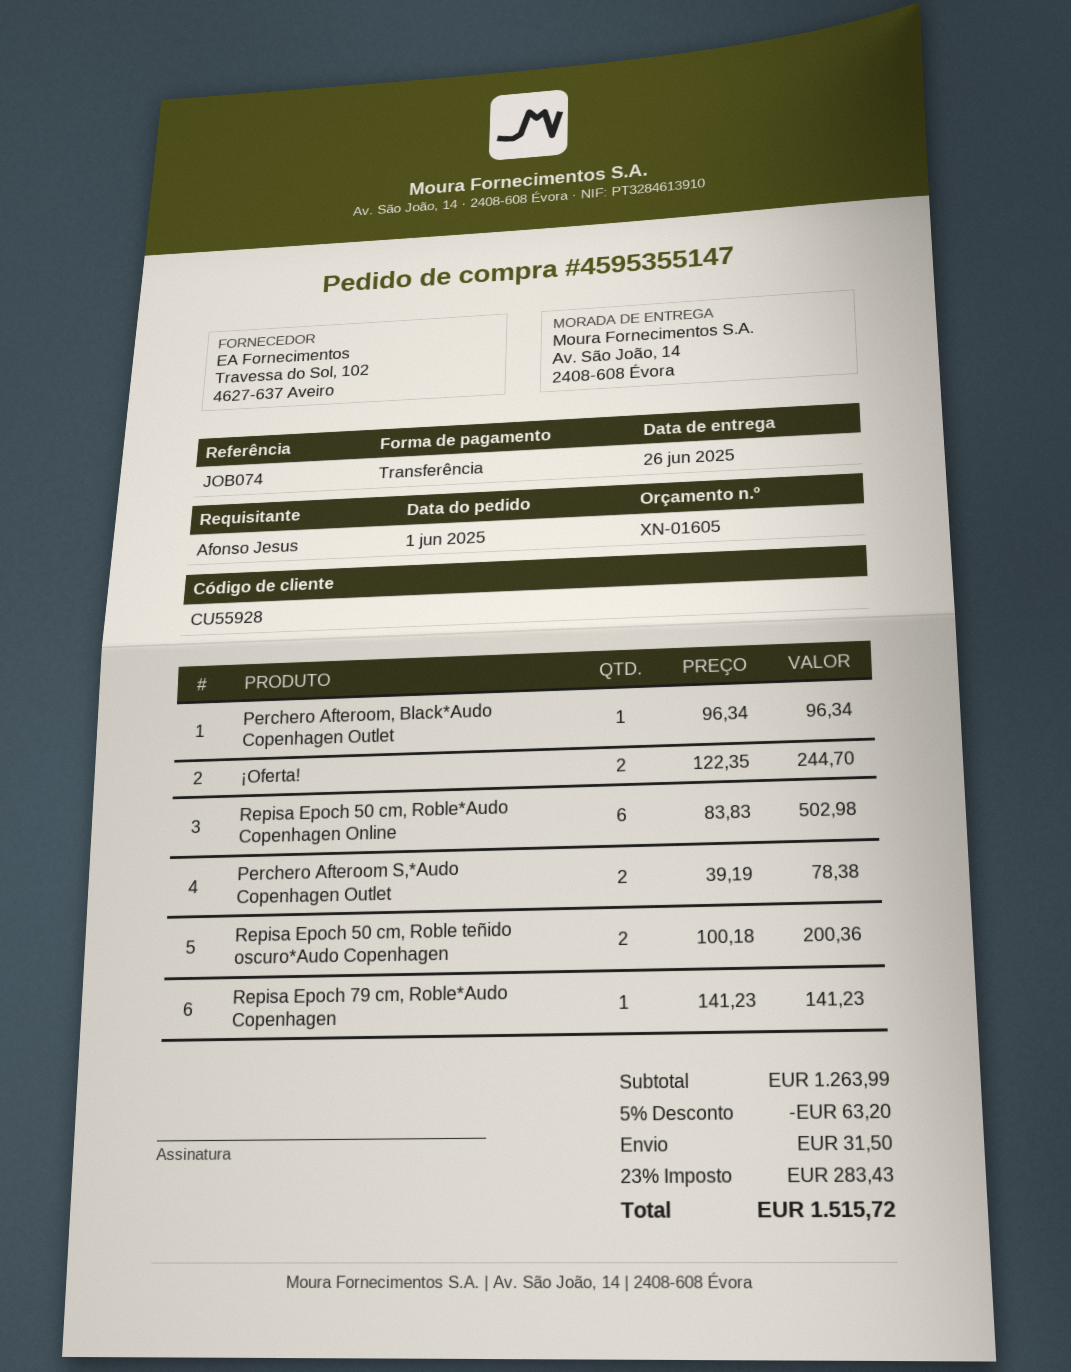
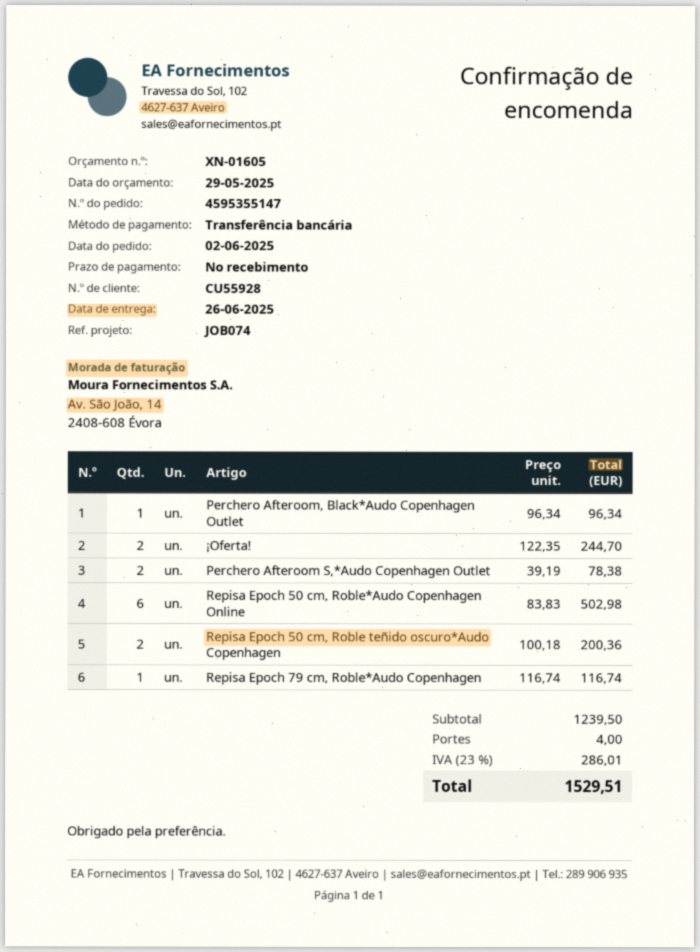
order date: 2025-06-01 -> 2025-06-02
Repisa Epoch 79 cm, Roble*Audo Copenhagen: 1 x 141.23 = 141.23 -> 1 x 116.74 = 116.74
subtotal: 1263.99 -> 1239.50
discount: 5% = 63.20 -> none
shipping: 31.50 -> 4.00
tax: 23% = 283.43 -> 23% = 286.01
total: 1515.72 -> 1529.51

